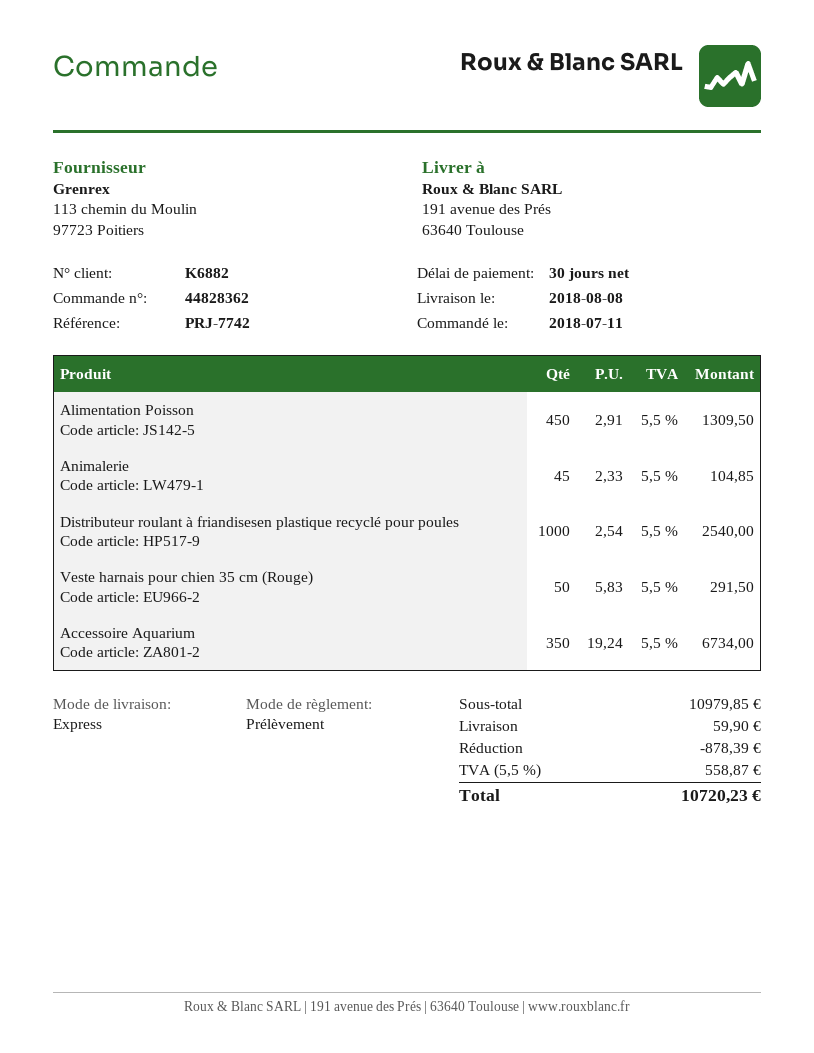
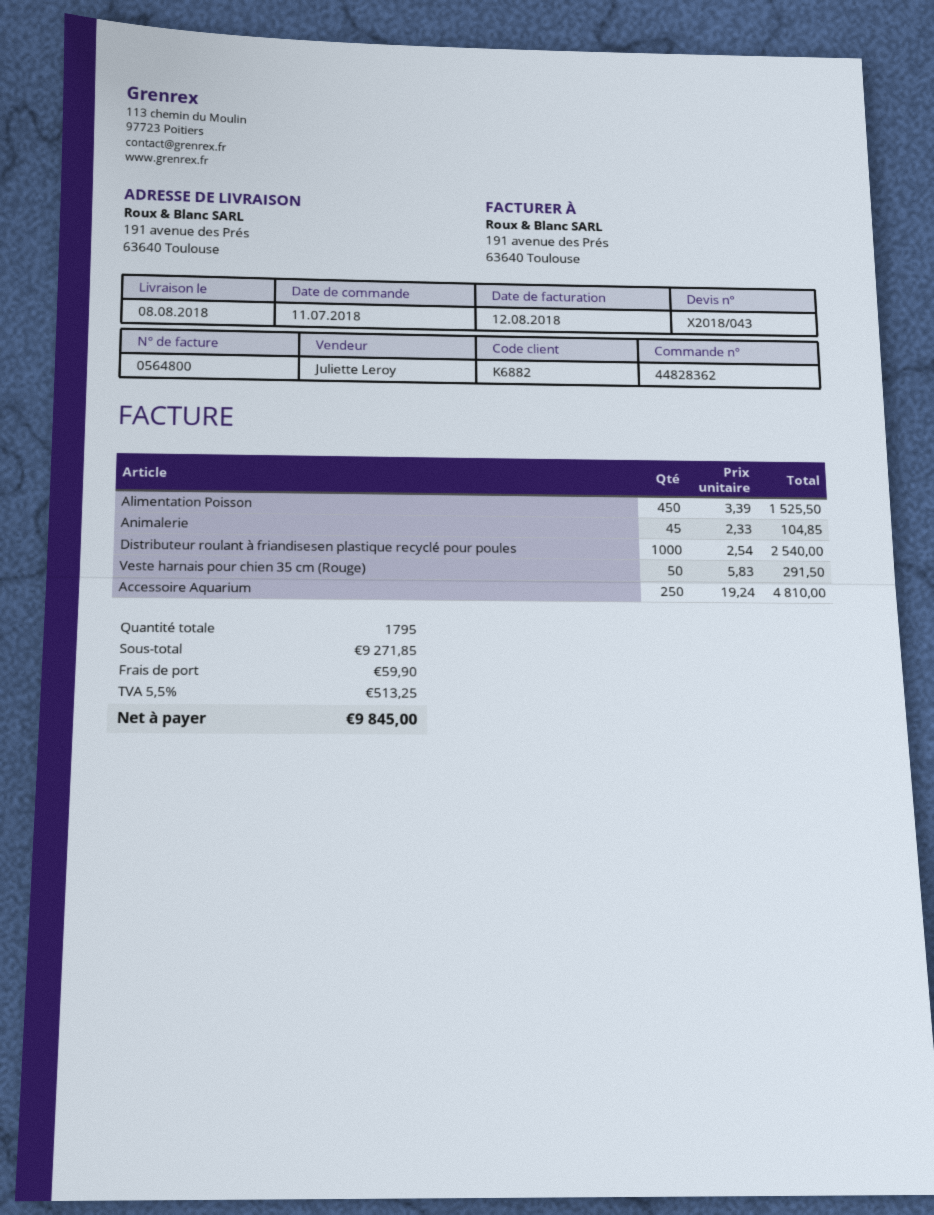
Alimentation Poisson: 450 x 2.91 = 1309.50 -> 450 x 3.39 = 1525.50
Accessoire Aquarium: 350 x 19.24 = 6734.00 -> 250 x 19.24 = 4810.00
subtotal: 10979.85 -> 9271.85
discount: 878.39 -> none
tax: 5.5% = 558.87 -> 5.5% = 513.25
total: 10720.23 -> 9845.00

